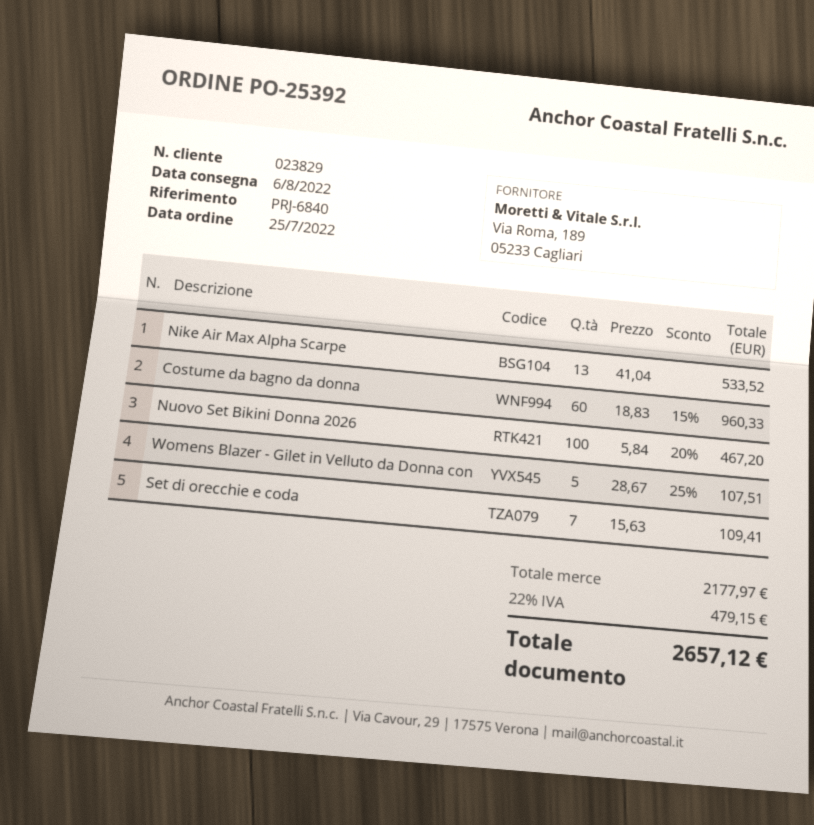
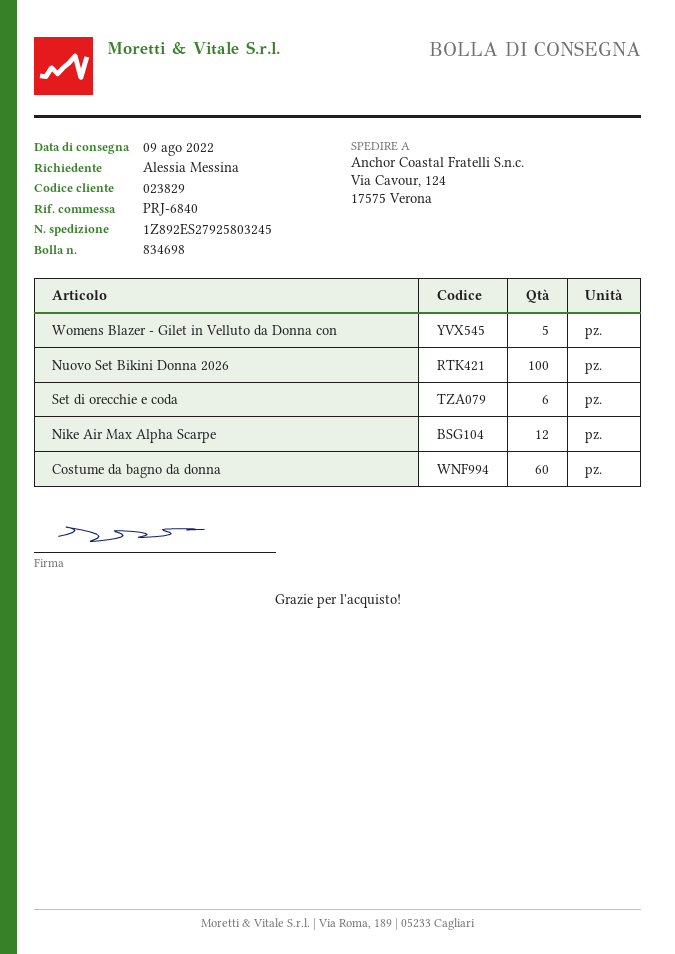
delivery date: 2022-08-06 -> 2022-08-09
Nike Air Max Alpha Scarpe: 13 -> 12
Set di orecchie e coda: 7 -> 6

